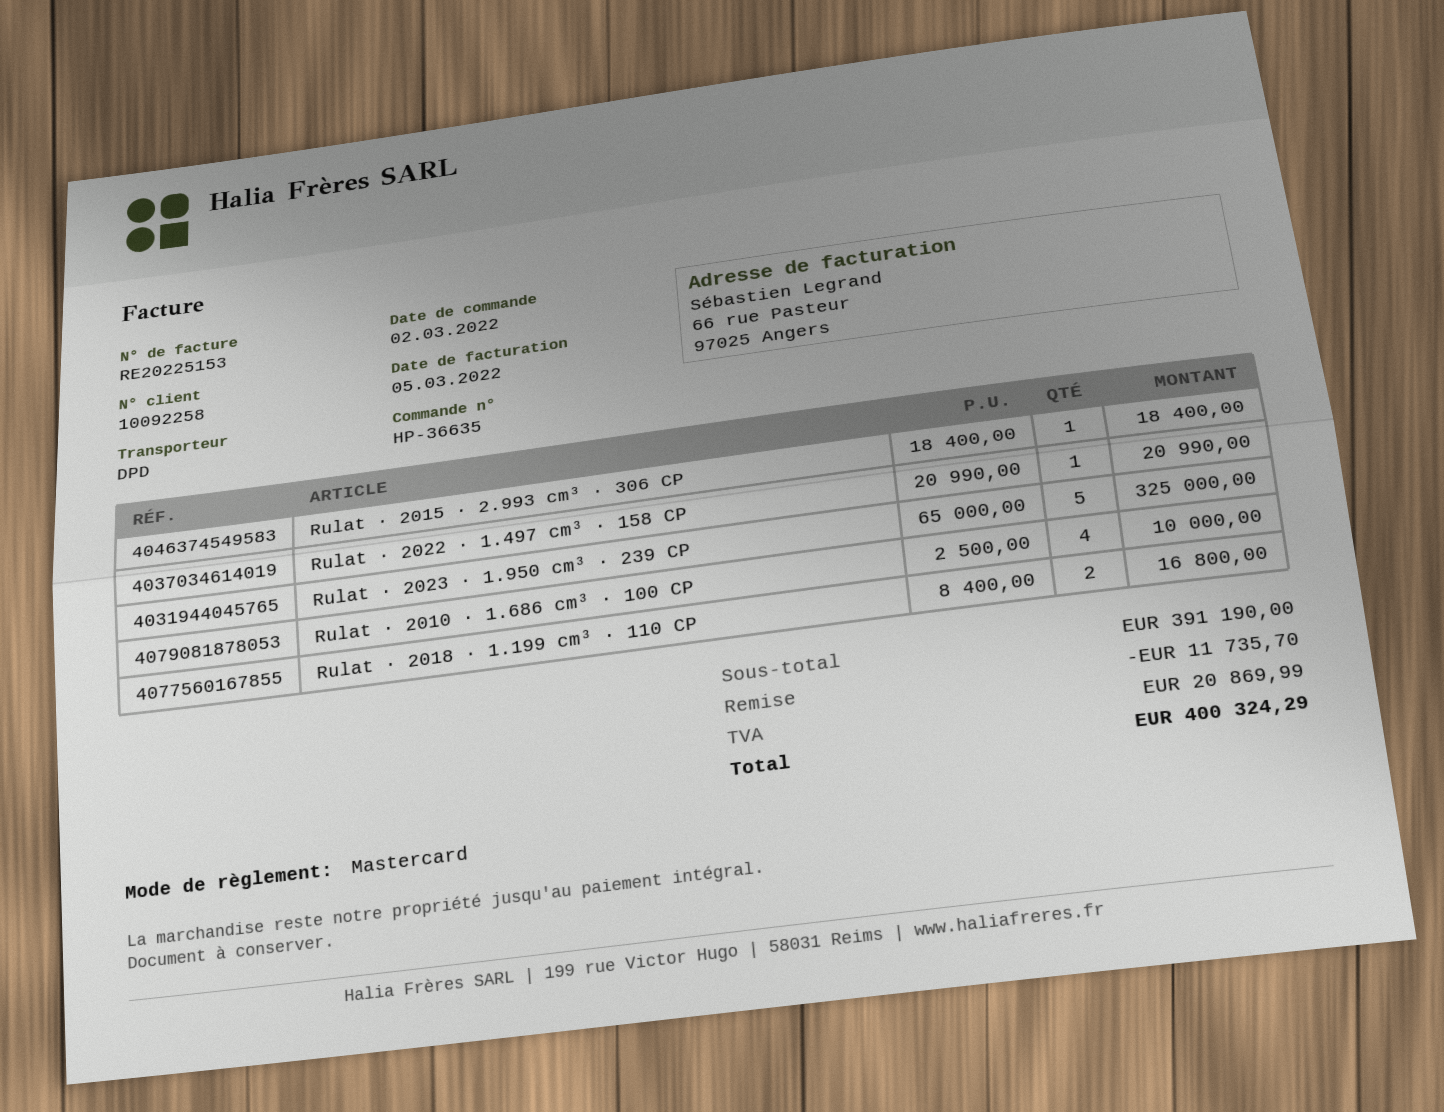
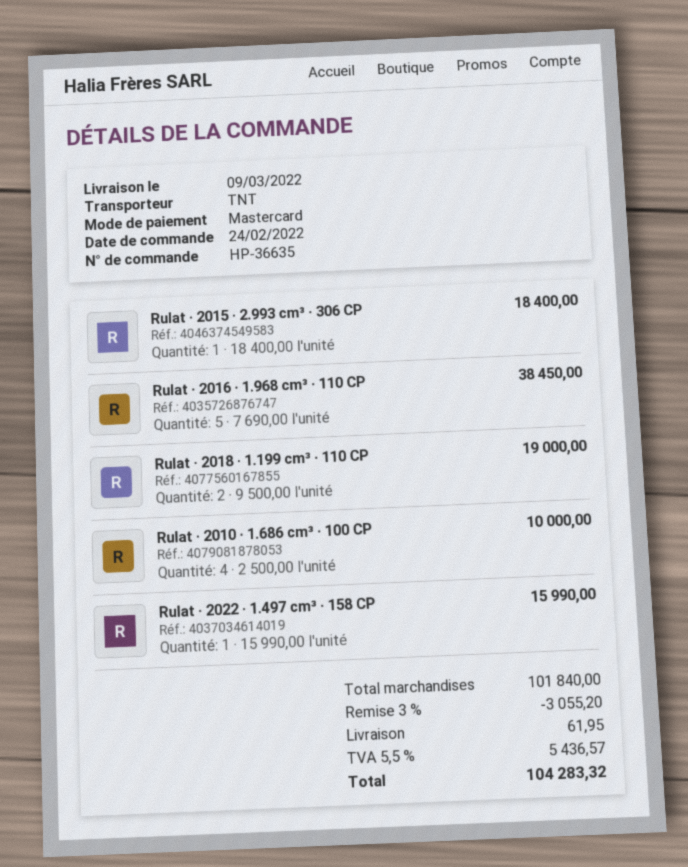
order date: 2022-03-02 -> 2022-02-24
shipping method: DPD -> TNT
Rulat · 2022 · 1.497 cm³ · 158 CP: 1 x 20990.00 = 20990.00 -> 1 x 15990.00 = 15990.00
Rulat · 2023 · 1.950 cm³ · 239 CP: 5 x 65000.00 = 325000.00 -> none
Rulat · 2018 · 1.199 cm³ · 110 CP: 2 x 8400.00 = 16800.00 -> 2 x 9500.00 = 19000.00
Rulat · 2016 · 1.968 cm³ · 110 CP: none -> 5 x 7690.00 = 38450.00
subtotal: 391190.00 -> 101840.00
discount: 11735.70 -> 3055.20
shipping: none -> 61.95
tax: 20869.99 -> 5436.57
total: 400324.29 -> 104283.32

